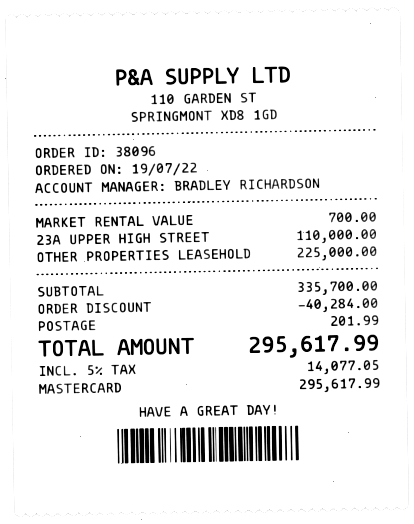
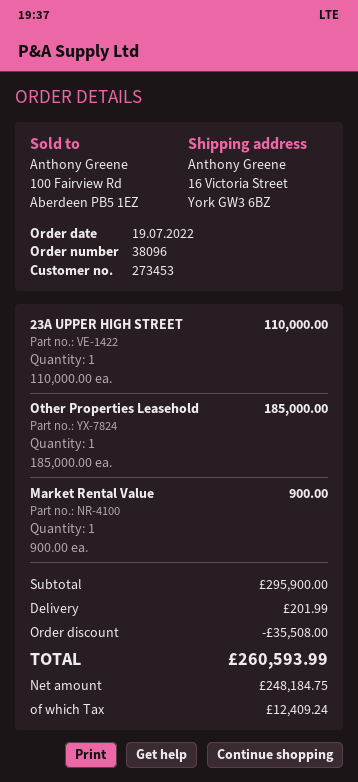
MARKET RENTAL VALUE: 1 for 700.00 -> 1 for 900.00
OTHER PROPERTIES LEASEHOLD: 1 for 225000.00 -> 1 for 185000.00
subtotal: 335700.00 -> 295900.00
discount: 40284.00 -> 35508.00
tax: 14077.05 -> 12409.24
total: 295617.99 -> 260593.99

